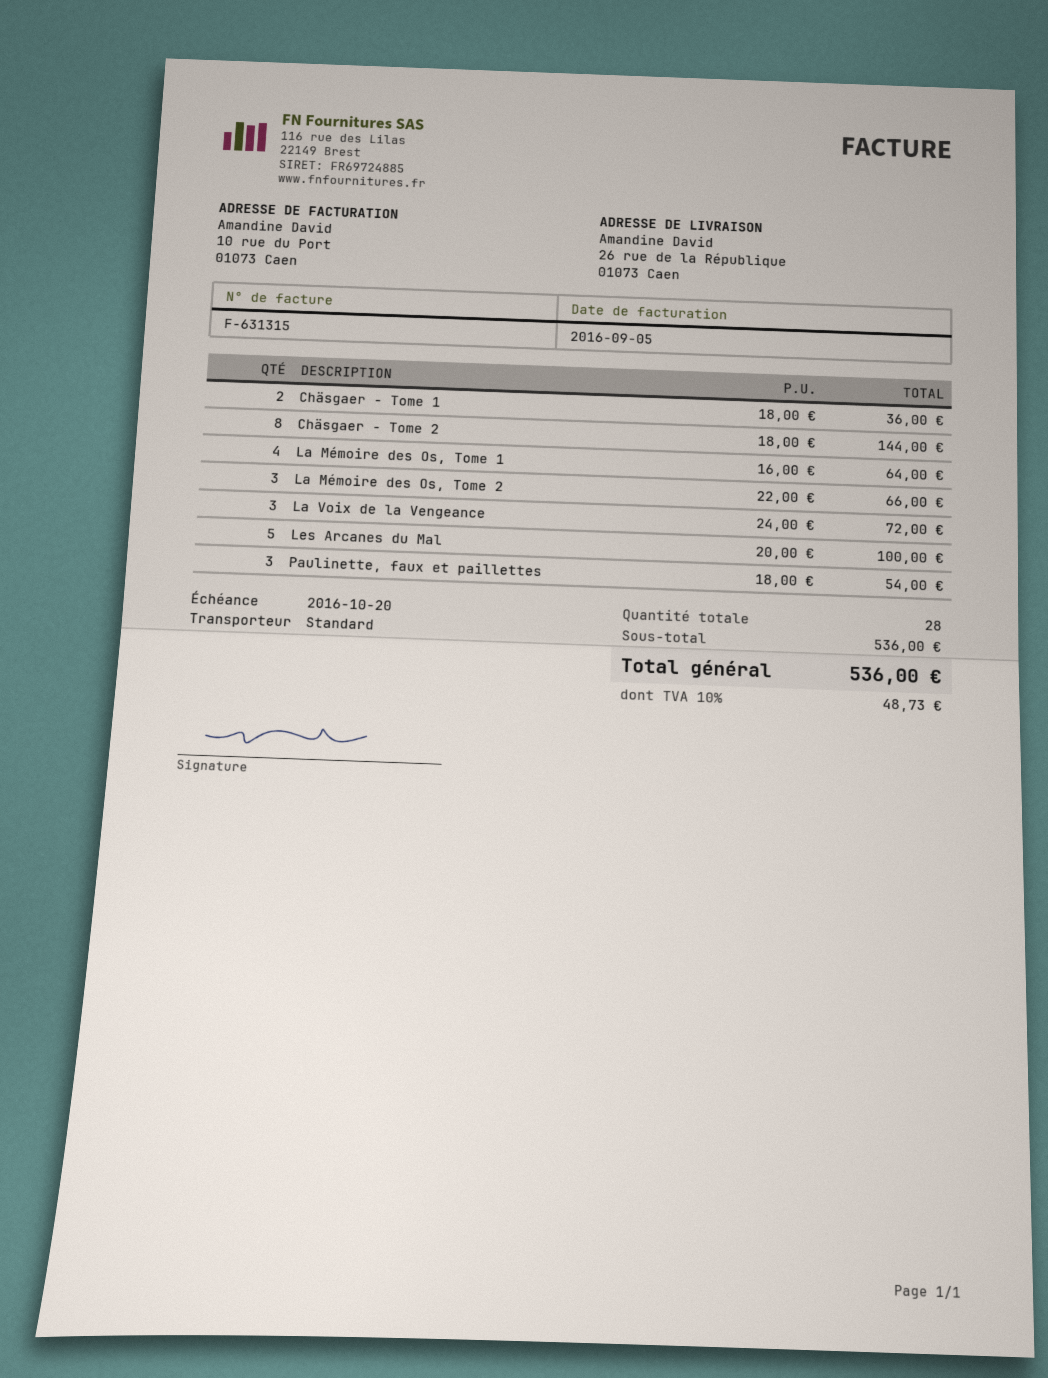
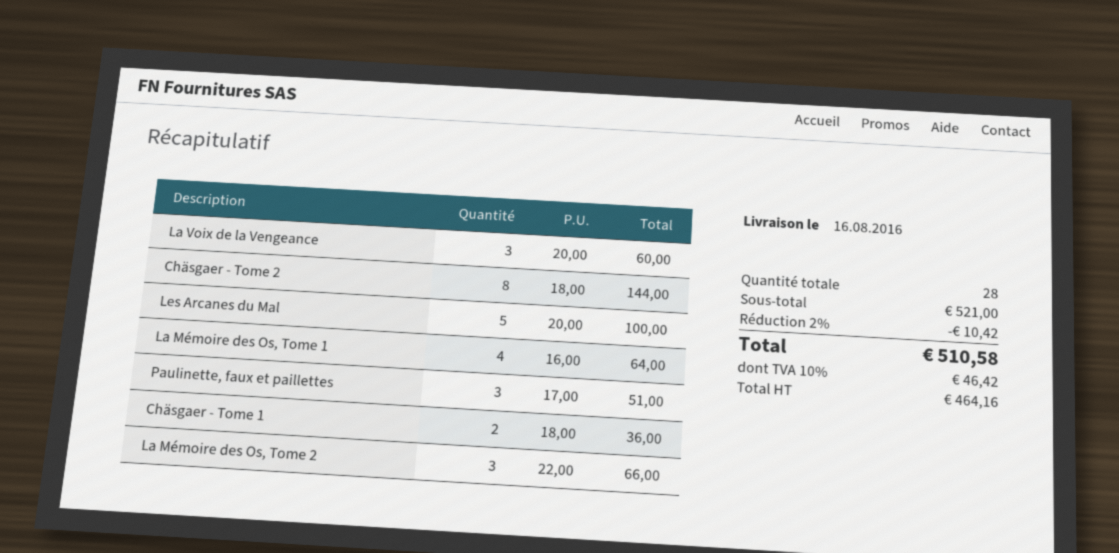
La Voix de la Vengeance: 3 x 24.00 = 72.00 -> 3 x 20.00 = 60.00
Paulinette, faux et paillettes: 3 x 18.00 = 54.00 -> 3 x 17.00 = 51.00
subtotal: 536.00 -> 521.00
discount: none -> 2% = 10.42
tax: 10% = 48.73 -> 10% = 46.42
total: 536.00 -> 510.58

